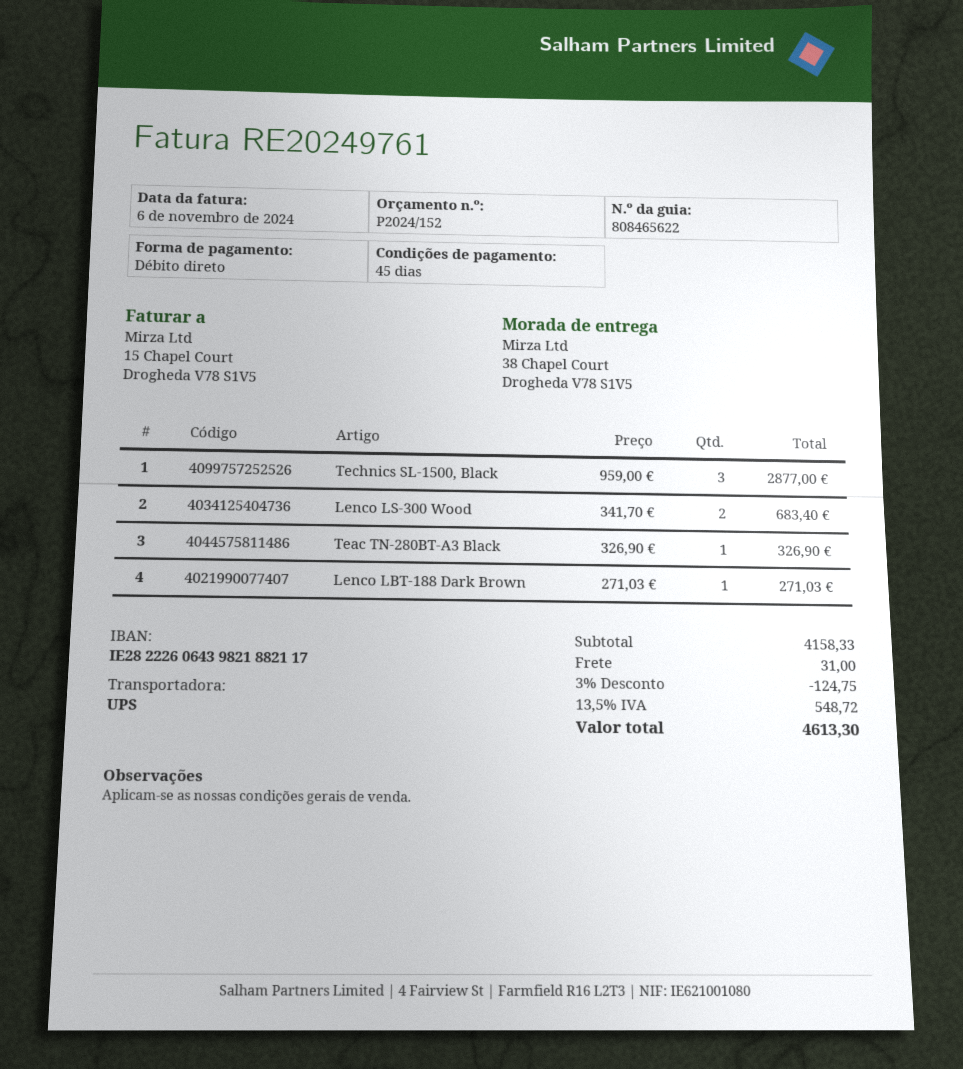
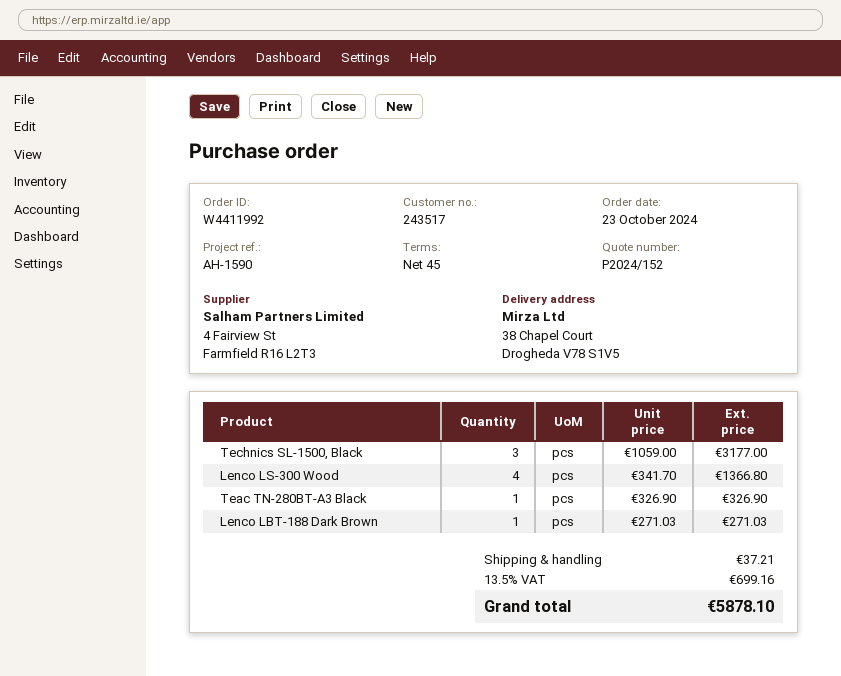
Technics SL-1500, Black: 3 x 959.00 = 2877.00 -> 3 x 1059.00 = 3177.00
Lenco LS-300 Wood: 2 x 341.70 = 683.40 -> 4 x 341.70 = 1366.80
discount: 3% = 124.75 -> none
shipping: 31.00 -> 37.21
tax: 13.5% = 548.72 -> 13.5% = 699.16
total: 4613.30 -> 5878.10

